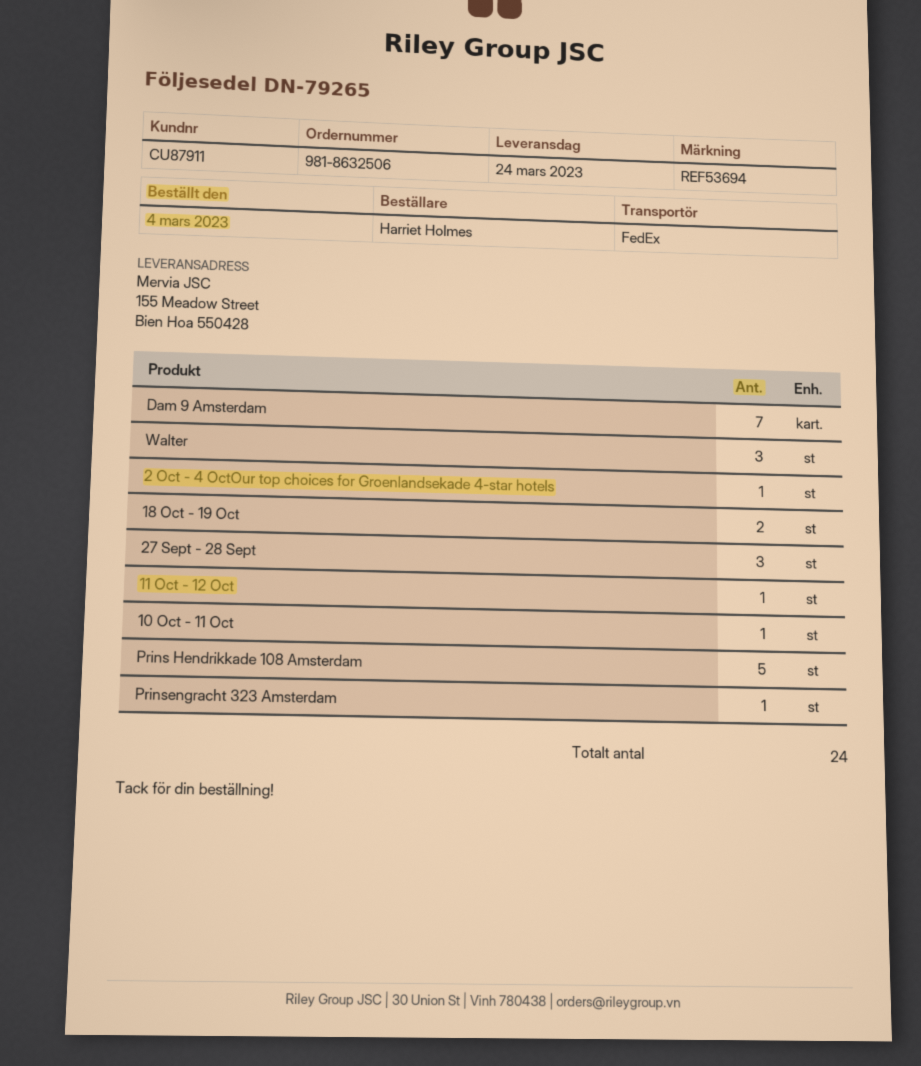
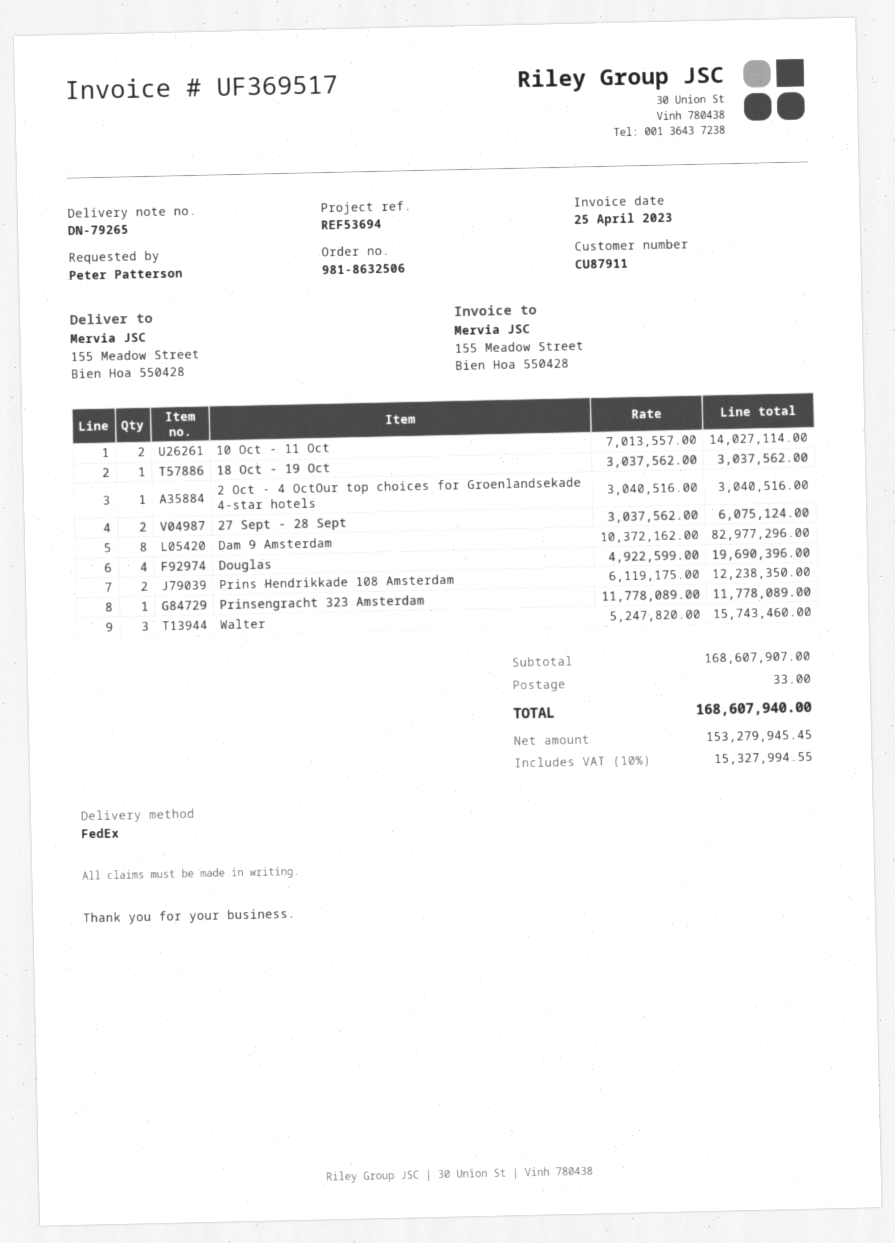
ordered by: Harriet Holmes -> Peter Patterson
Dam 9 Amsterdam: 7 -> 8
18 Oct - 19 Oct: 2 -> 1
27 Sept - 28 Sept: 3 -> 2
11 Oct - 12 Oct: 1 -> none
10 Oct - 11 Oct: 1 -> 2
Prins Hendrikkade 108 Amsterdam: 5 -> 2
Douglas: none -> 4

